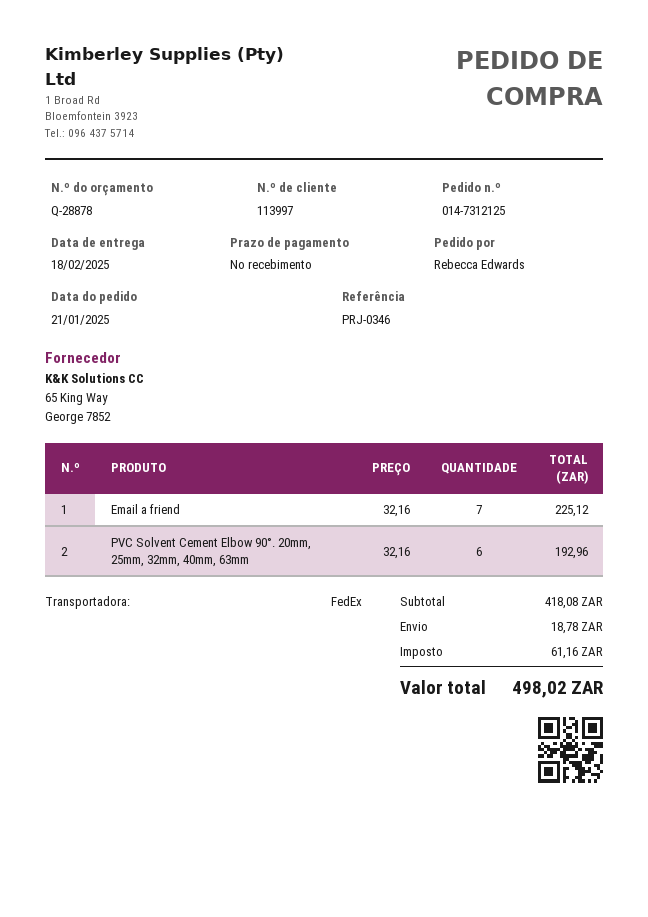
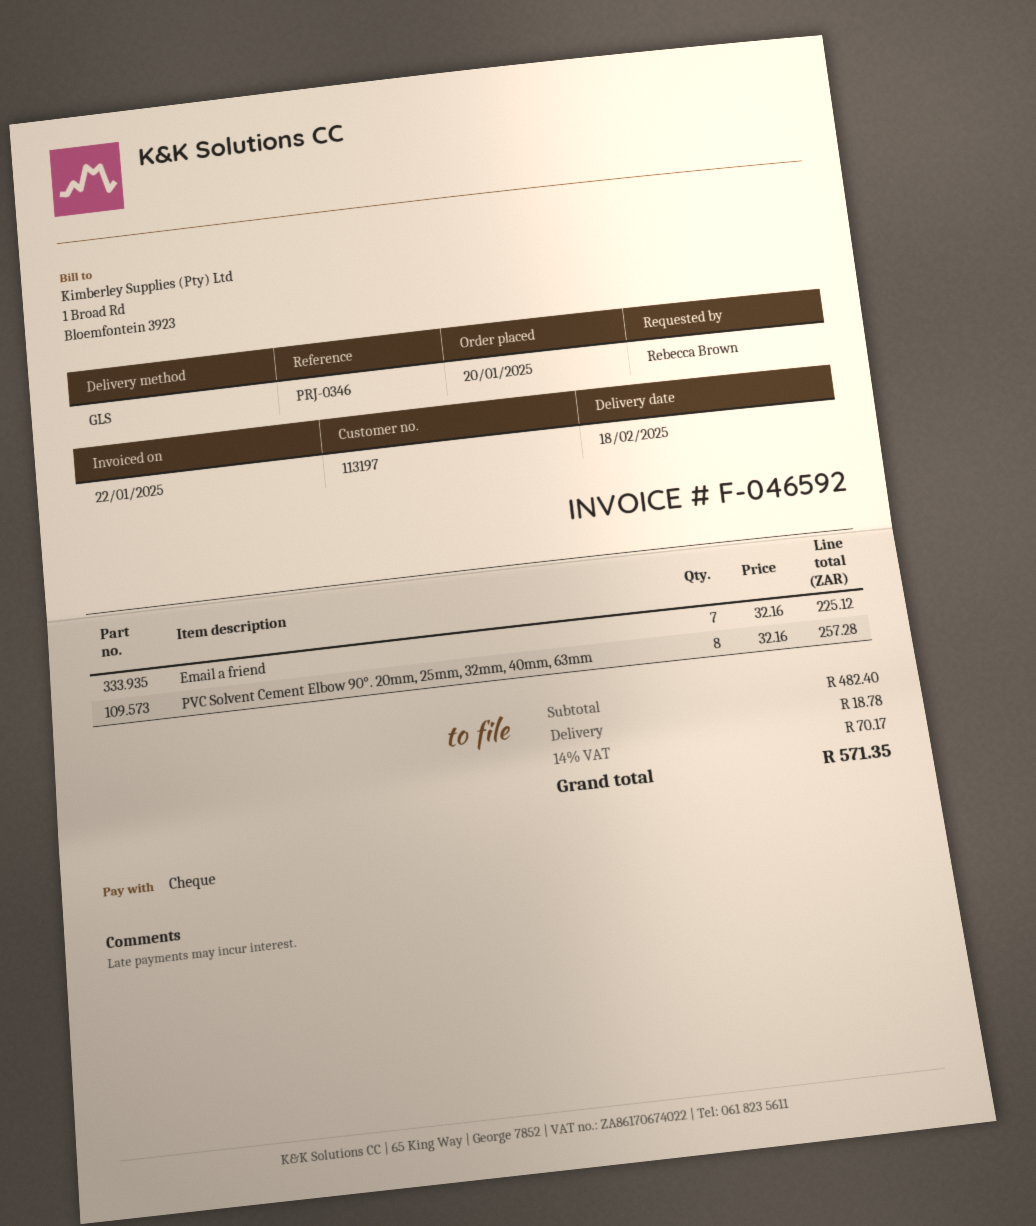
order date: 2025-01-21 -> 2025-01-20
customer number: 113997 -> 113197
ordered by: Rebecca Edwards -> Rebecca Brown
shipping method: FedEx -> GLS
PVC Solvent Cement Elbow 90°. 20mm, 25mm, 32mm, 40mm, 63mm: 6 x 32.16 = 192.96 -> 8 x 32.16 = 257.28
subtotal: 418.08 -> 482.40
tax: 61.16 -> 70.17
total: 498.02 -> 571.35

